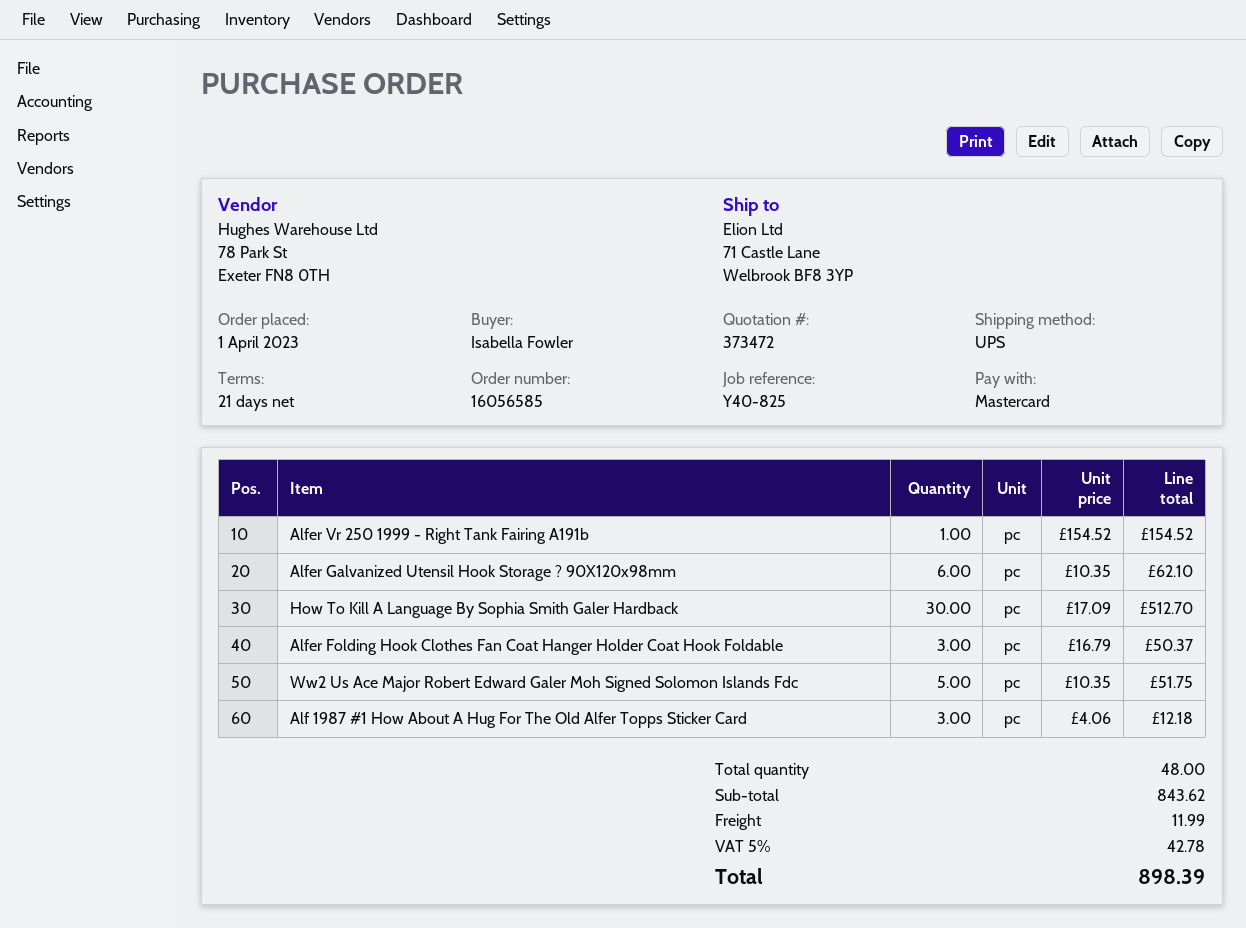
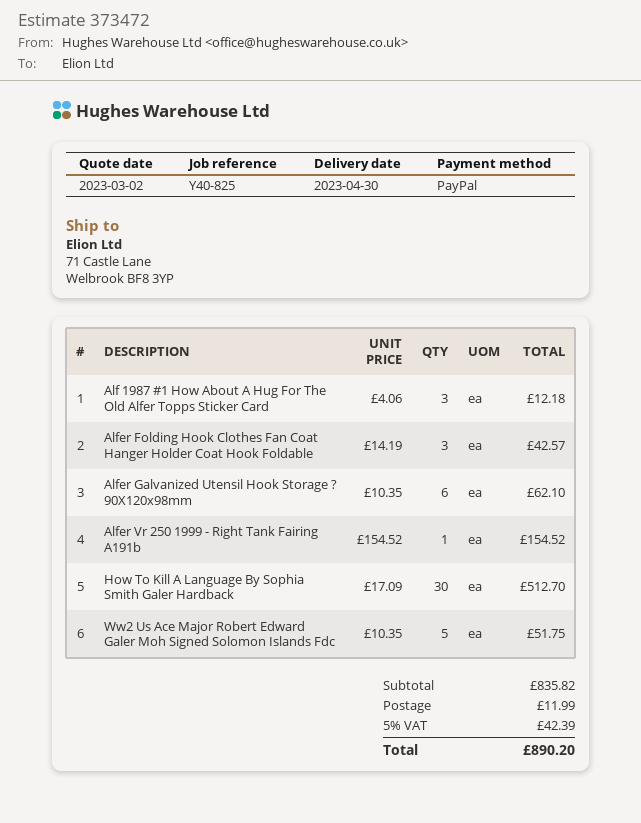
payment method: Mastercard -> PayPal
Alfer Folding Hook Clothes Fan Coat Hanger Holder Coat Hook Foldable: 3 x 16.79 = 50.37 -> 3 x 14.19 = 42.57
subtotal: 843.62 -> 835.82
tax: 5% = 42.78 -> 5% = 42.39
total: 898.39 -> 890.20

